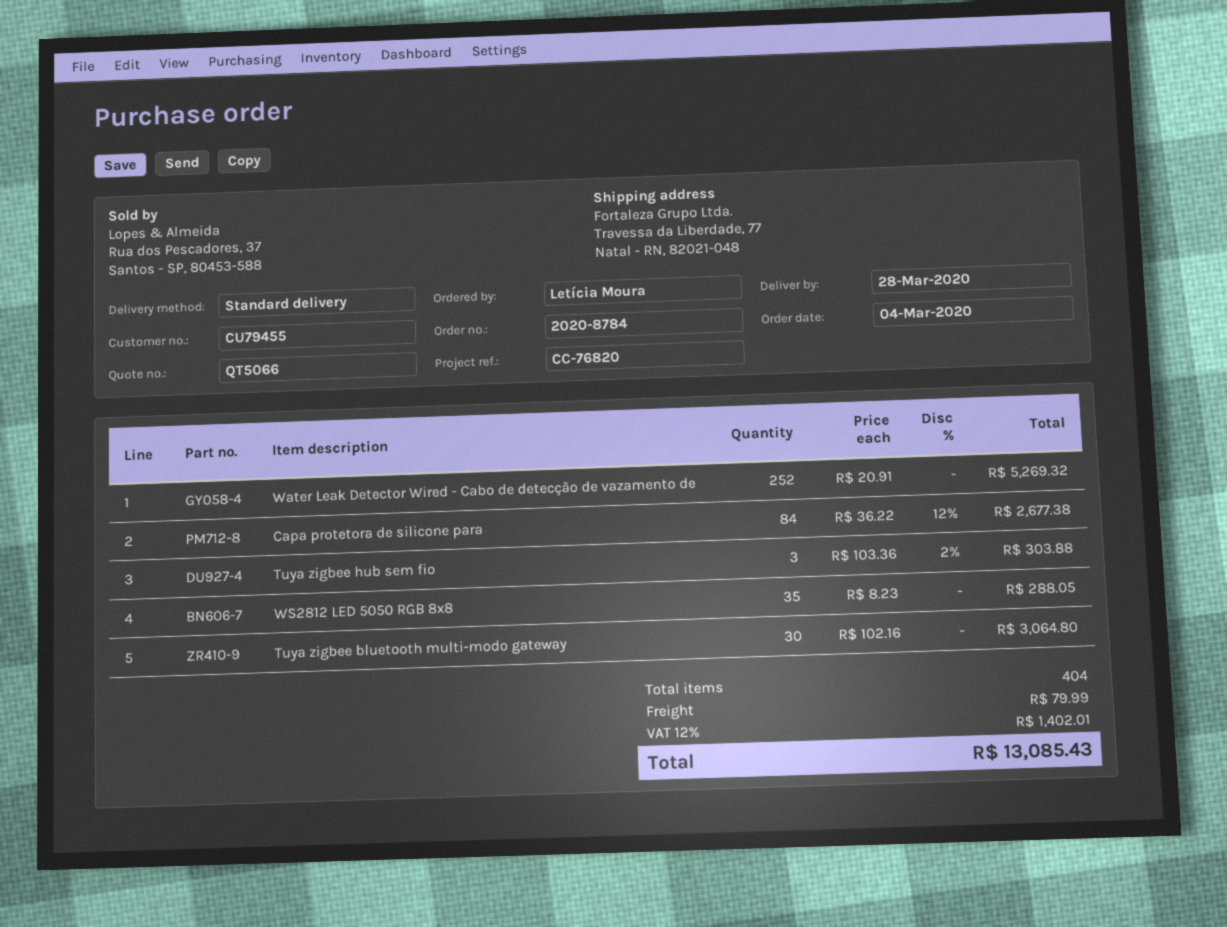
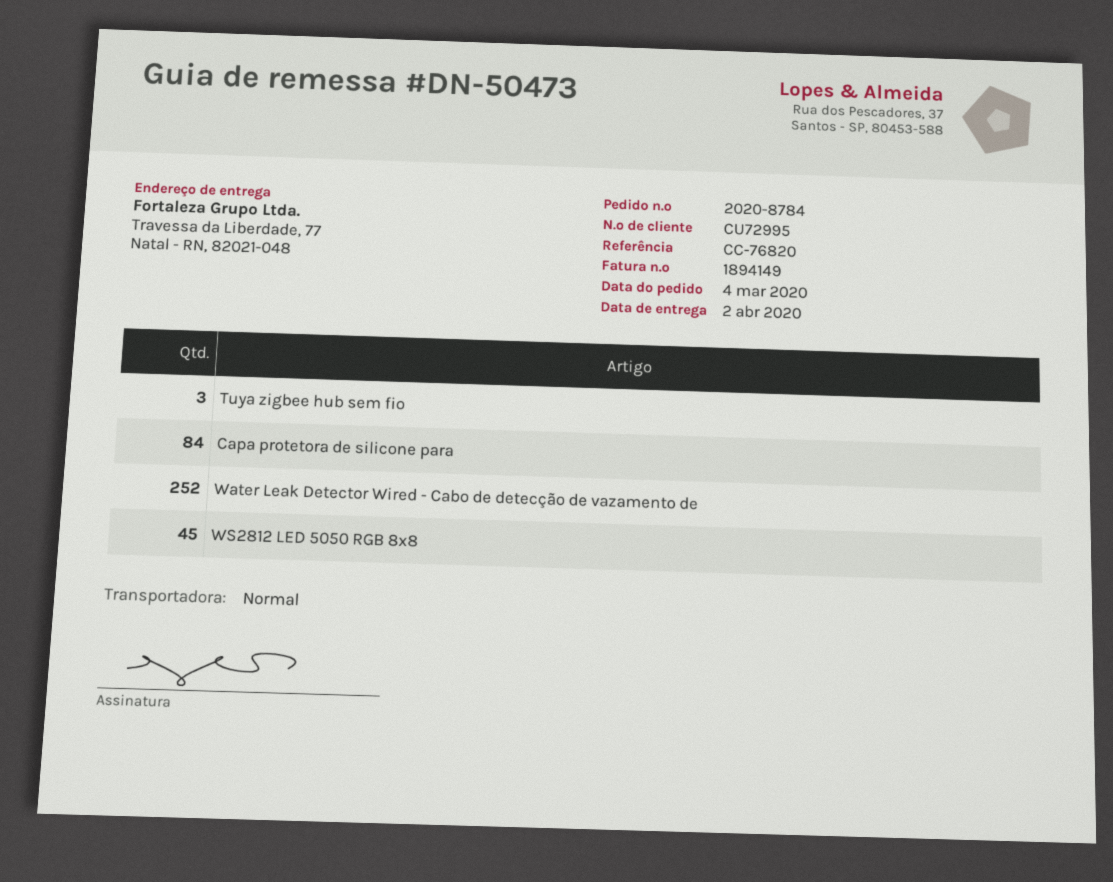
delivery date: 2020-03-28 -> 2020-04-02
customer number: CU79455 -> CU72995
WS2812 LED 5050 RGB 8x8: 35 -> 45
Tuya zigbee bluetooth multi-modo gateway: 30 -> none

